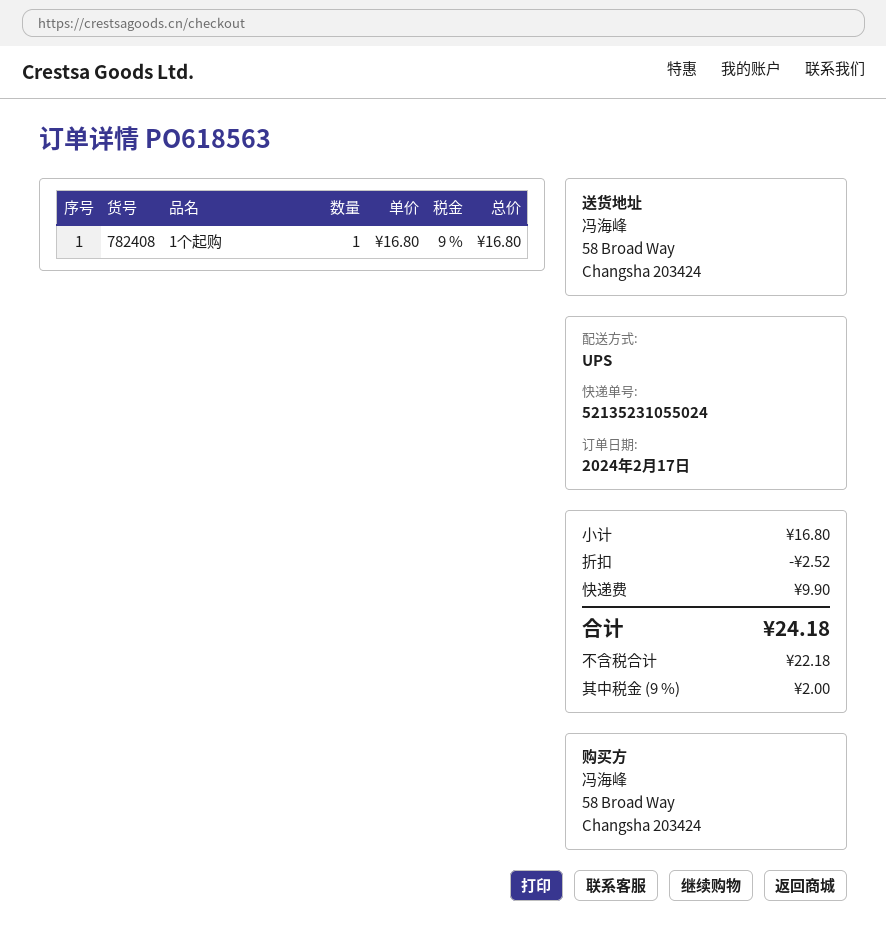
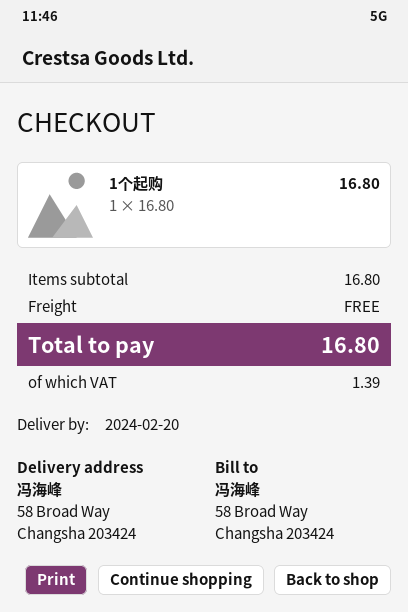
discount: 2.52 -> none
shipping: 9.90 -> 0.00
tax: 2.00 -> 1.39
total: 24.18 -> 16.80

